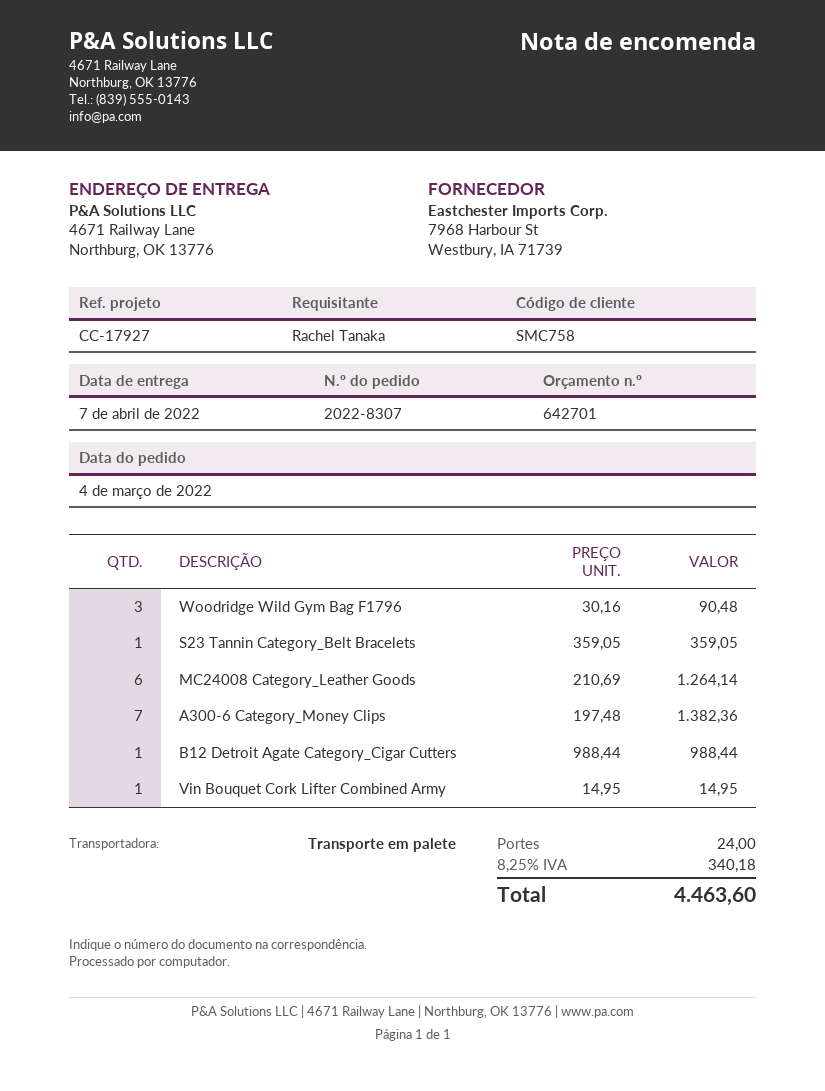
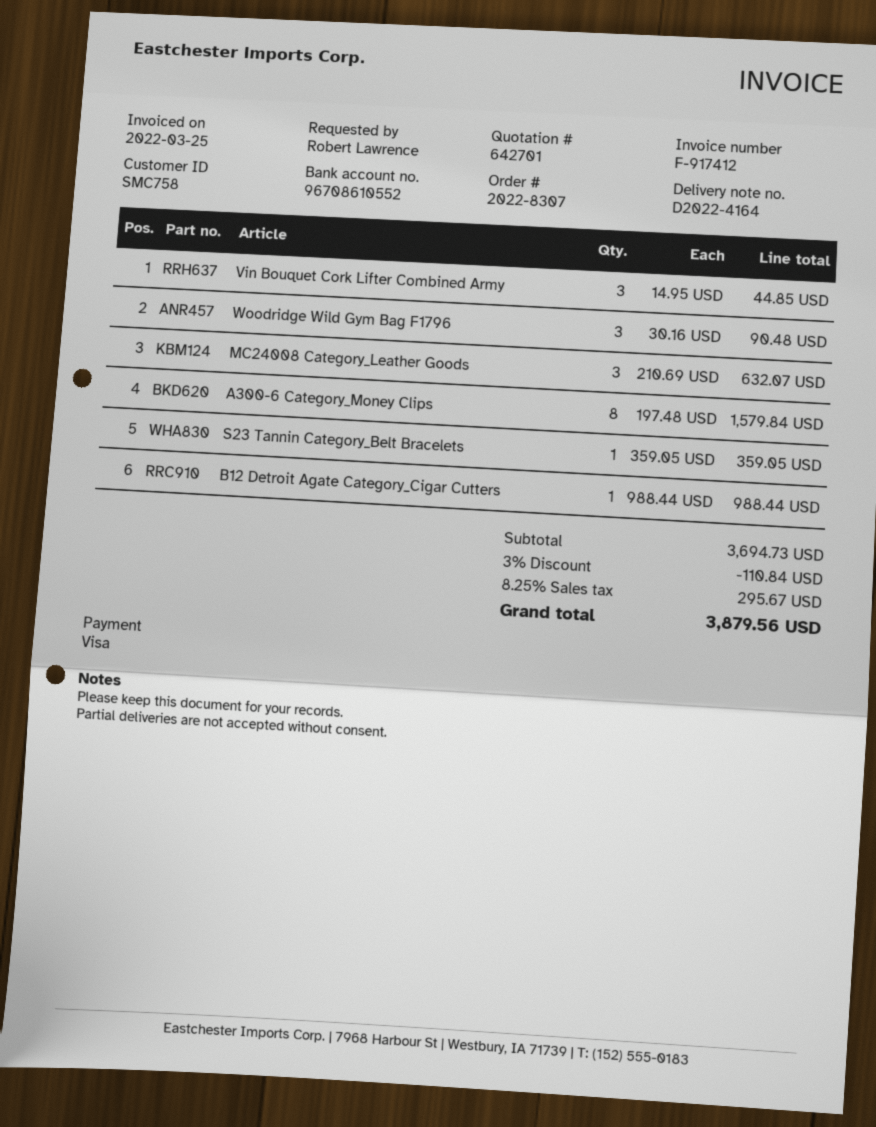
ordered by: Rachel Tanaka -> Robert Lawrence
MC24008 Category_Leather Goods: 6 x 210.69 = 1264.14 -> 3 x 210.69 = 632.07
A300-6 Category_Money Clips: 7 x 197.48 = 1382.36 -> 8 x 197.48 = 1579.84
Vin Bouquet Cork Lifter Combined Army: 1 x 14.95 = 14.95 -> 3 x 14.95 = 44.85
discount: none -> 3% = 110.84
shipping: 24.00 -> none
tax: 8.25% = 340.18 -> 8.25% = 295.67
total: 4463.60 -> 3879.56

